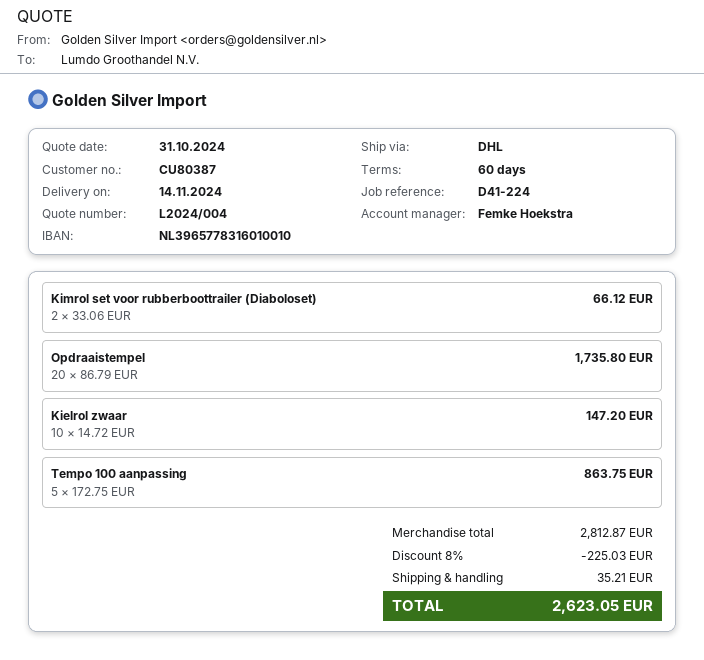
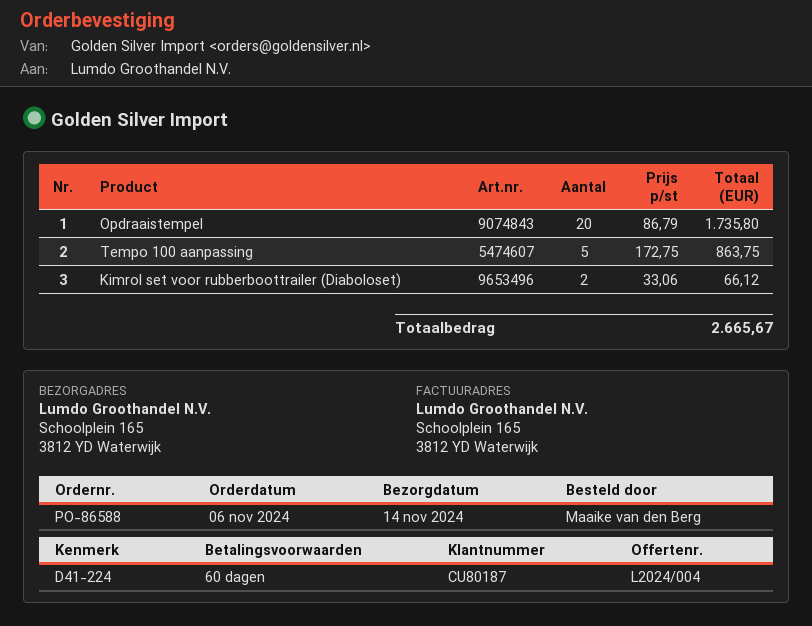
customer number: CU80387 -> CU80187
Kielrol zwaar: 10 x 14.72 = 147.20 -> none
discount: 8% = 225.03 -> none
shipping: 35.21 -> none
total: 2623.05 -> 2665.67

